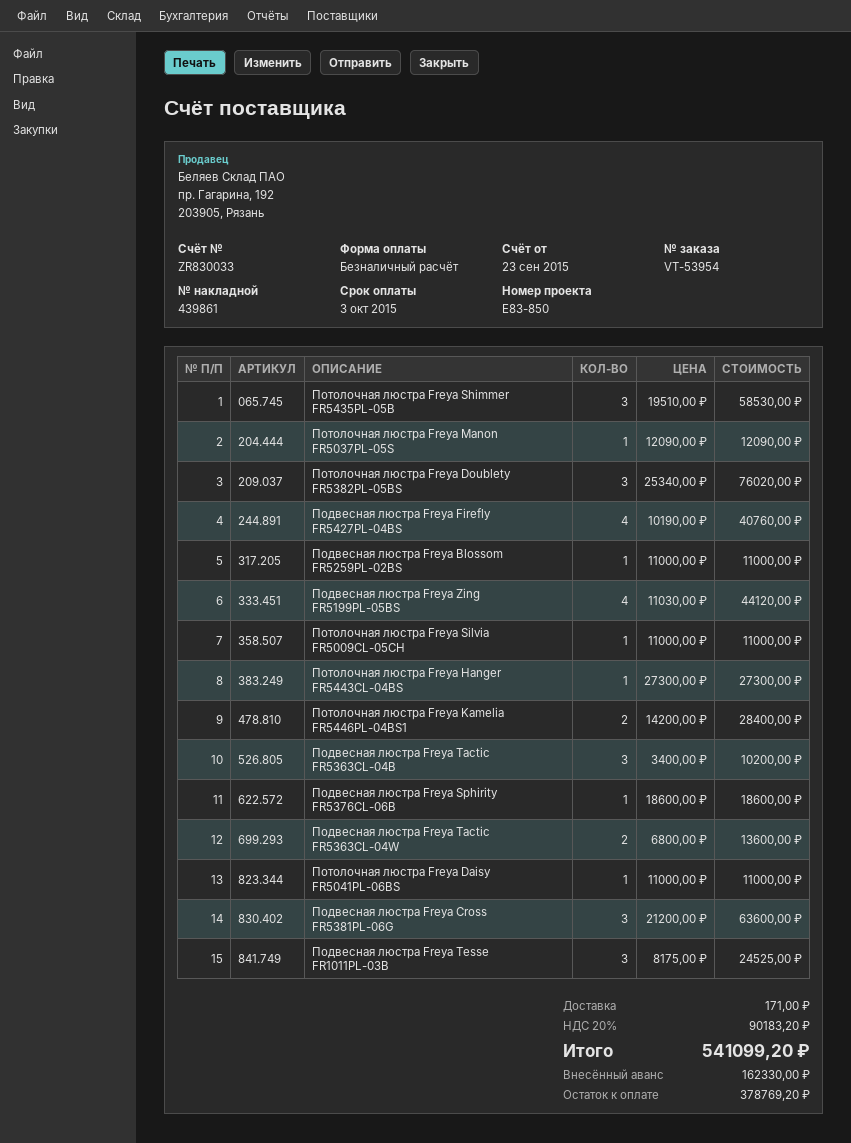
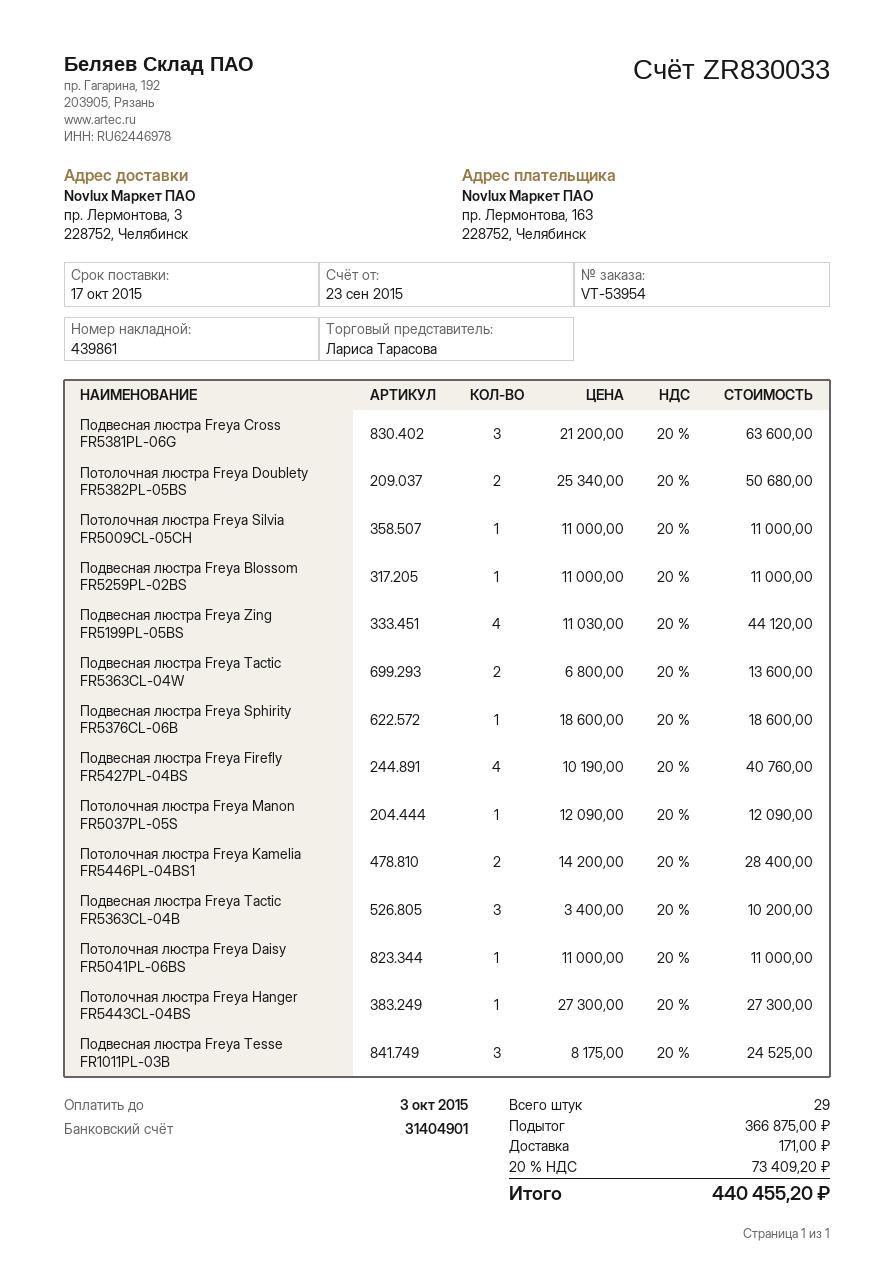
Потолочная люстра Freya Shimmer FR5435PL-05B: 3 x 19510.00 = 58530.00 -> none
Потолочная люстра Freya Doublety FR5382PL-05BS: 3 x 25340.00 = 76020.00 -> 2 x 25340.00 = 50680.00
tax: 20% = 90183.20 -> 20% = 73409.20
total: 541099.20 -> 440455.20

